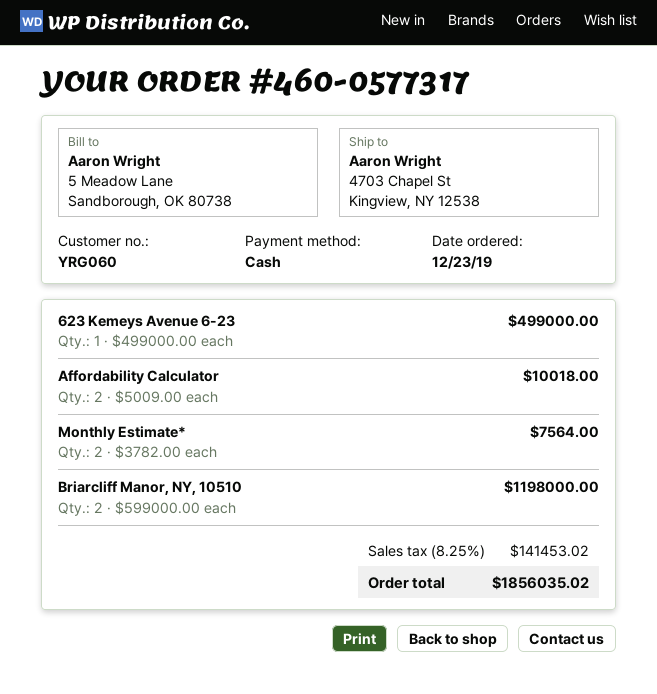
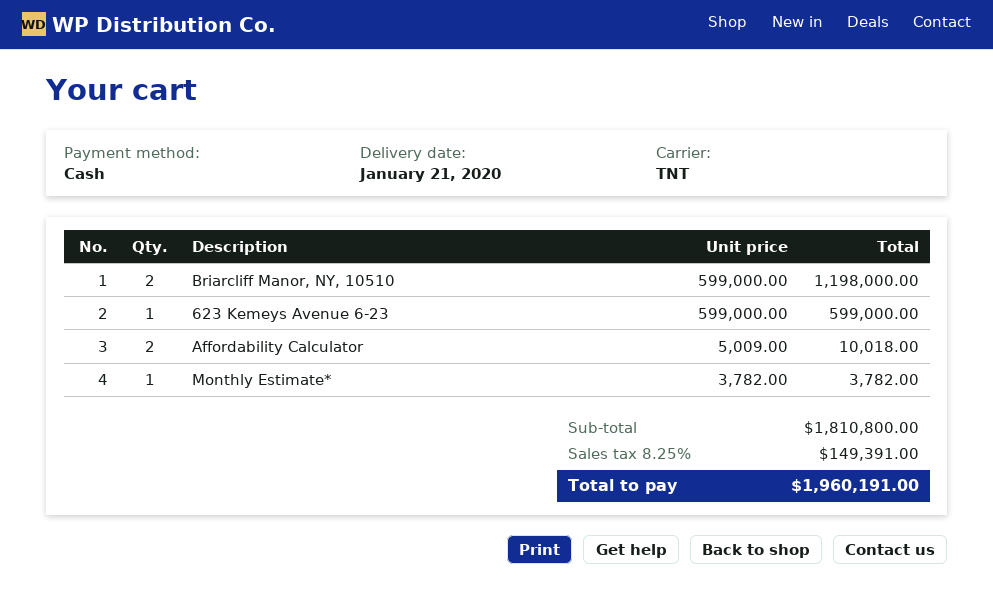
623 Kemeys Avenue 6-23: 1 x 499000.00 = 499000.00 -> 1 x 599000.00 = 599000.00
Monthly Estimate*: 2 x 3782.00 = 7564.00 -> 1 x 3782.00 = 3782.00
tax: 8.25% = 141453.02 -> 8.25% = 149391.00
total: 1856035.02 -> 1960191.00

